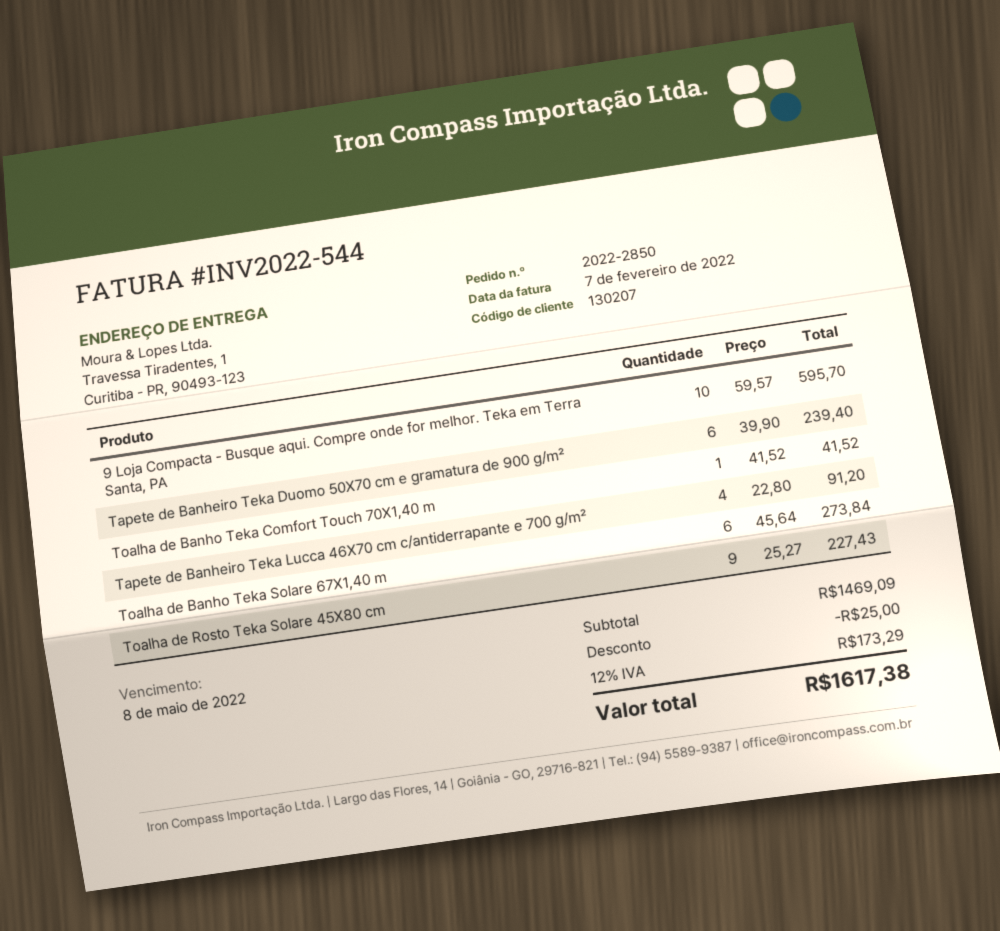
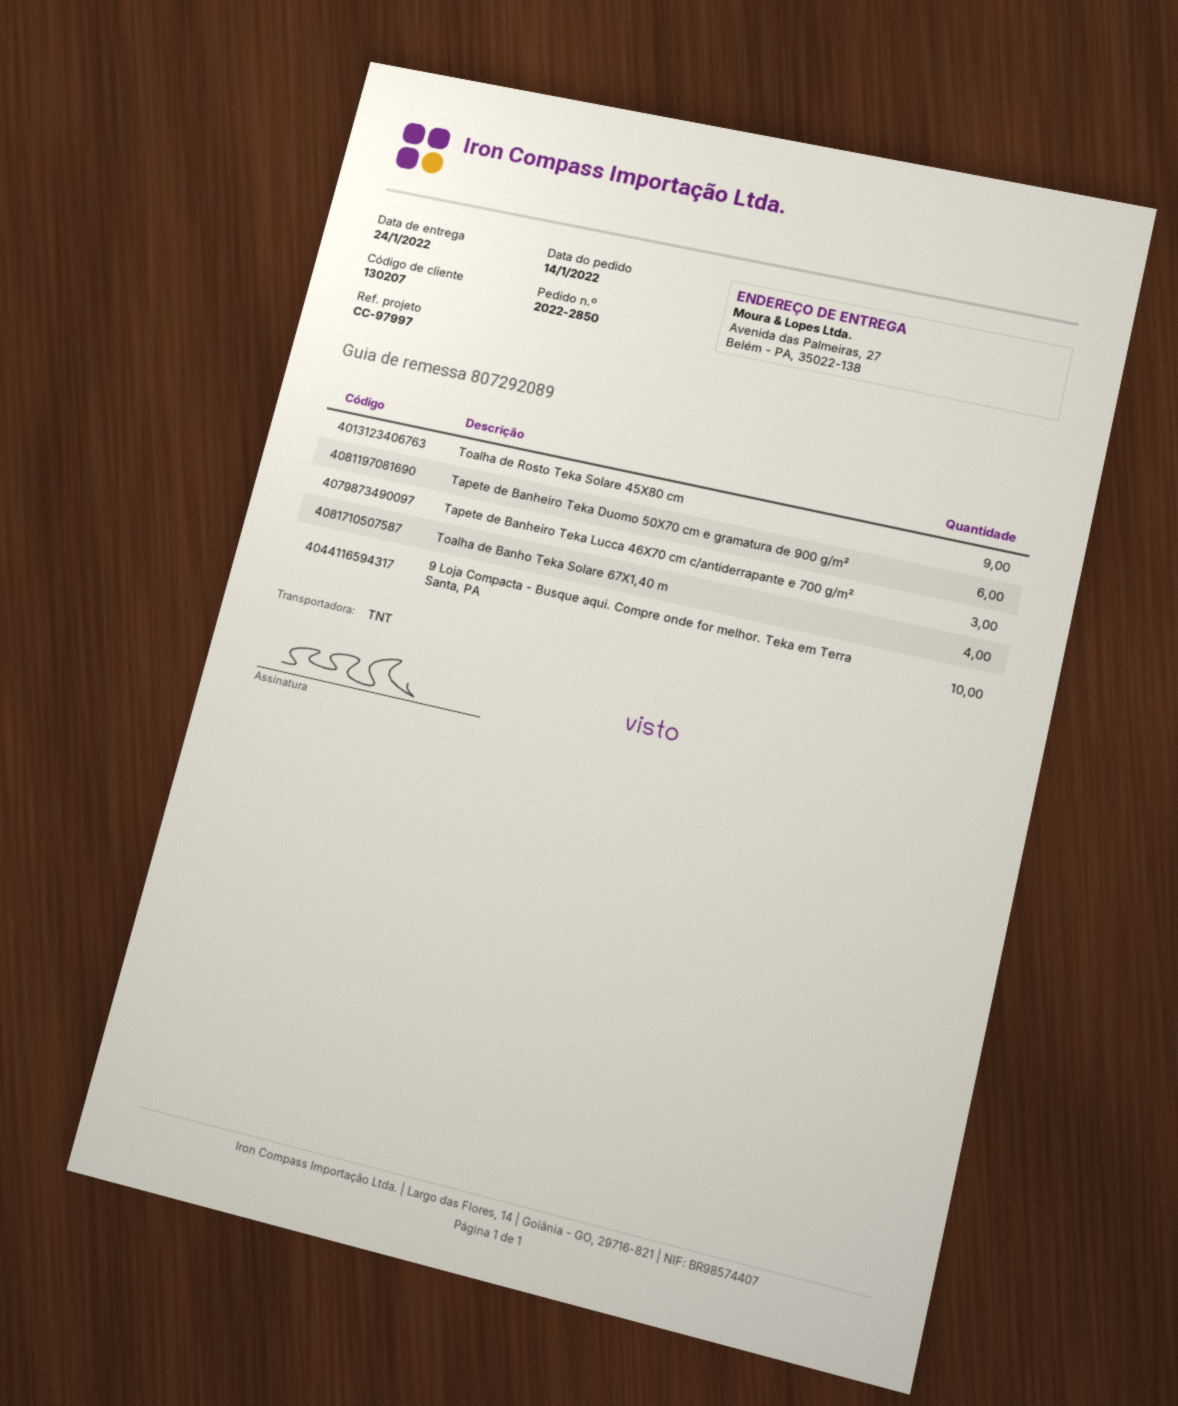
ship to: Travessa Tiradentes, 1, Curitiba - PR, 90493-123 -> Avenida das Palmeiras, 27, Belém - PA, 35022-138
Toalha de Banho Teka Comfort Touch 70X1,40 m: 1 -> none
Tapete de Banheiro Teka Lucca 46X70 cm c/antiderrapante e 700 g/m²: 4 -> 3
Toalha de Banho Teka Solare 67X1,40 m: 6 -> 4

